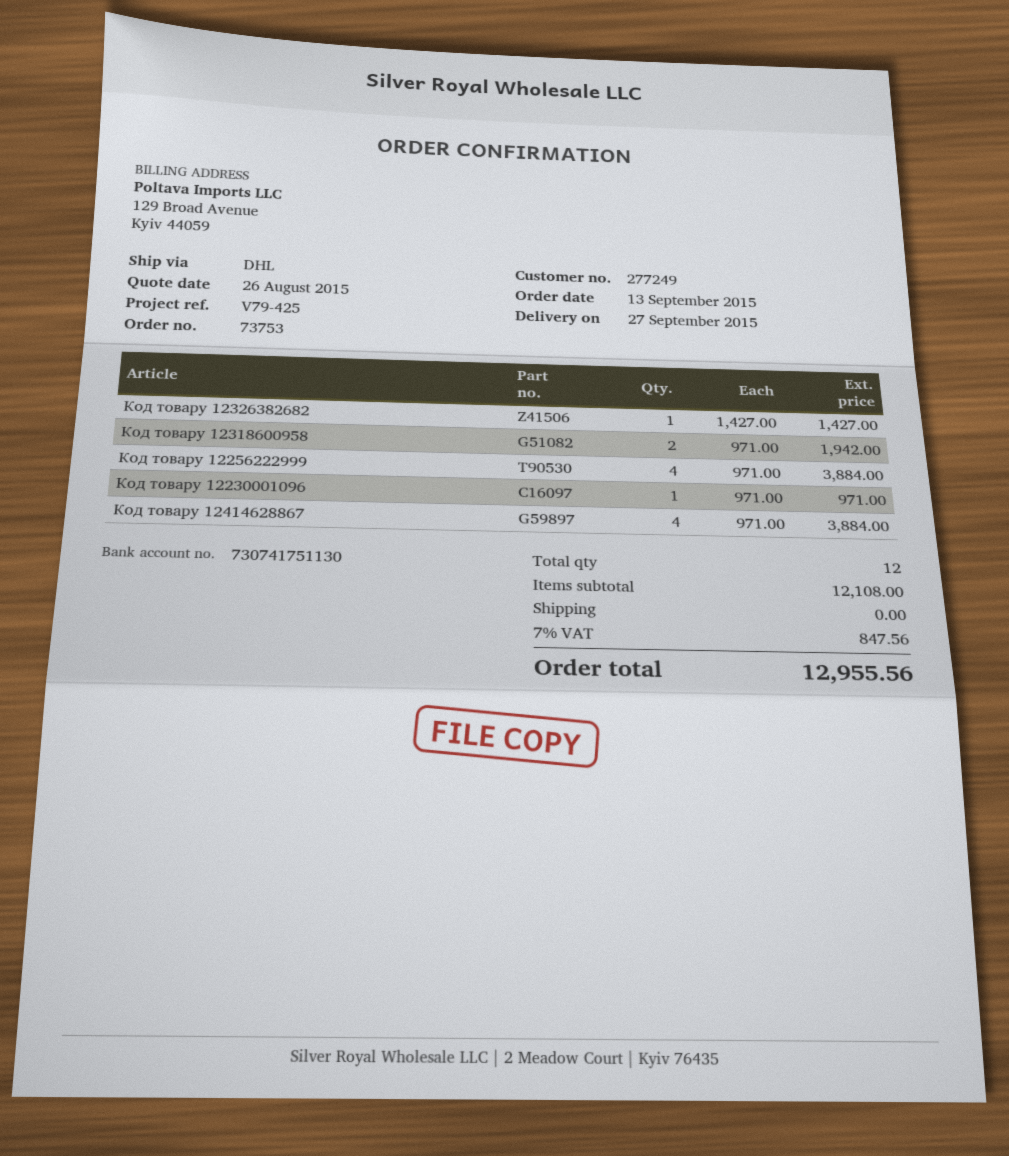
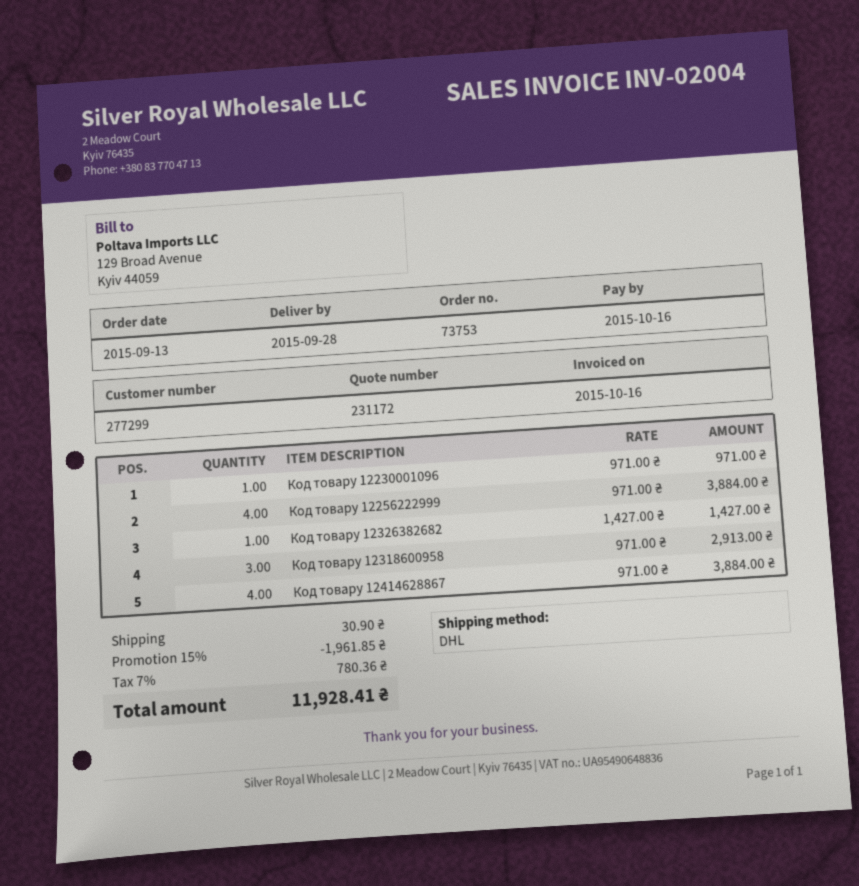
delivery date: 2015-09-27 -> 2015-09-28
customer number: 277249 -> 277299
Код товару 12318600958: 2 x 971.00 = 1942.00 -> 3 x 971.00 = 2913.00
discount: none -> 15% = 1961.85
shipping: 0.00 -> 30.90
tax: 7% = 847.56 -> 7% = 780.36
total: 12955.56 -> 11928.41

